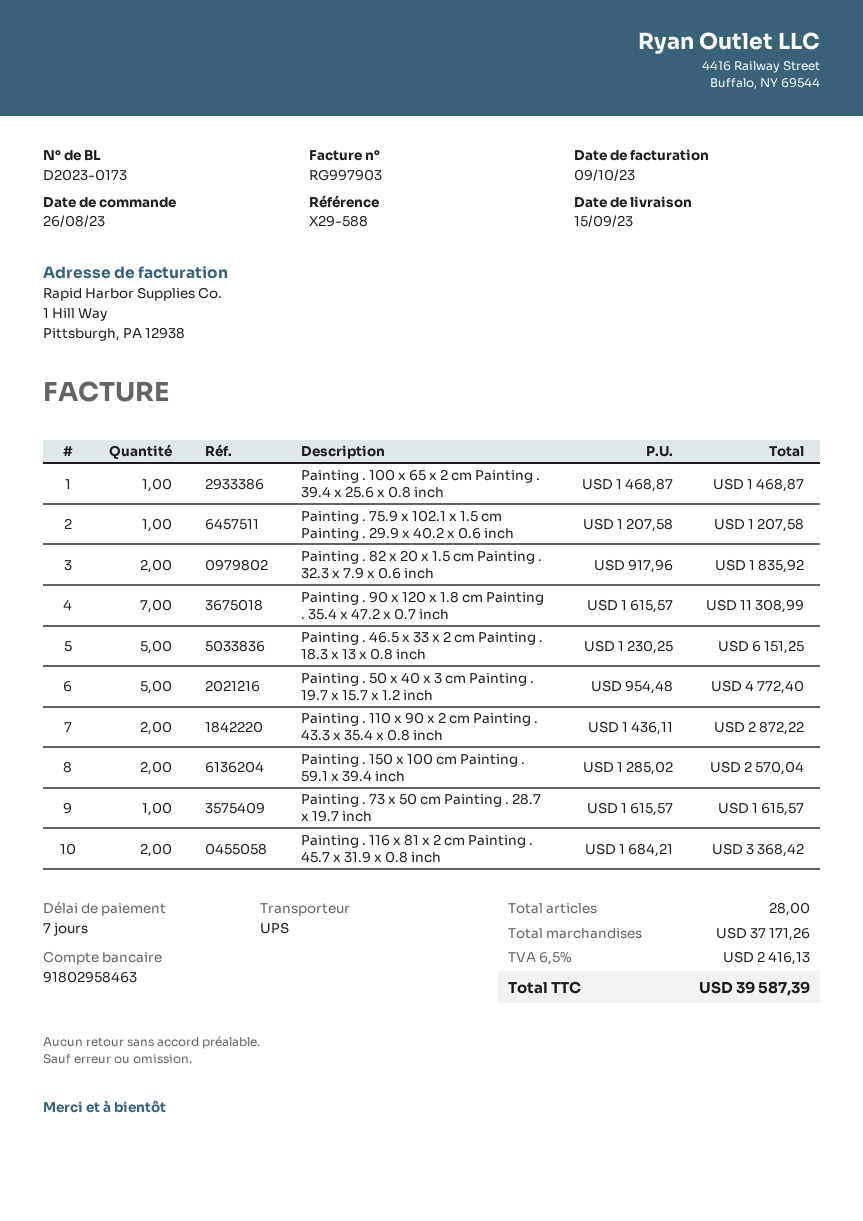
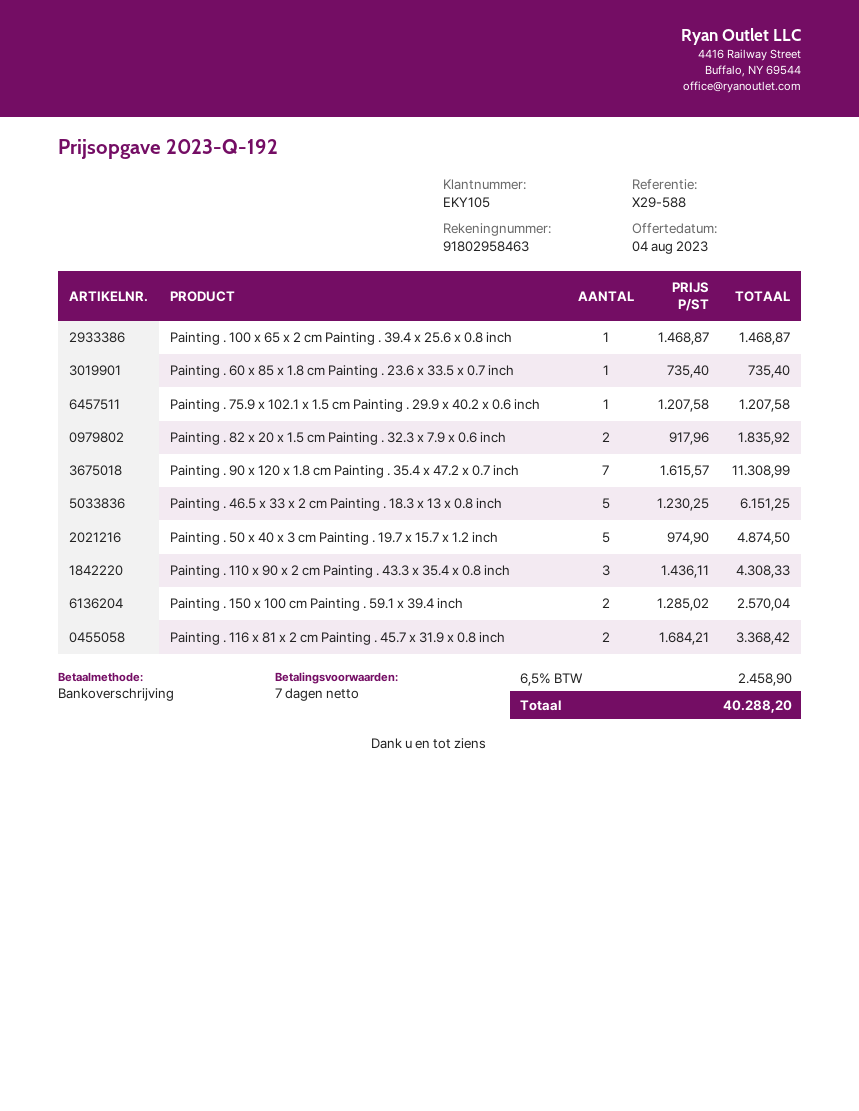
Painting . 50 x 40 x 3 cm Painting . 19.7 x 15.7 x 1.2 inch: 5 x 954.48 = 4772.40 -> 5 x 974.90 = 4874.50
Painting . 110 x 90 x 2 cm Painting . 43.3 x 35.4 x 0.8 inch: 2 x 1436.11 = 2872.22 -> 3 x 1436.11 = 4308.33
Painting . 73 x 50 cm Painting . 28.7 x 19.7 inch: 1 x 1615.57 = 1615.57 -> none
Painting . 60 x 85 x 1.8 cm Painting . 23.6 x 33.5 x 0.7 inch: none -> 1 x 735.40 = 735.40
tax: 6.5% = 2416.13 -> 6.5% = 2458.90
total: 39587.39 -> 40288.20

